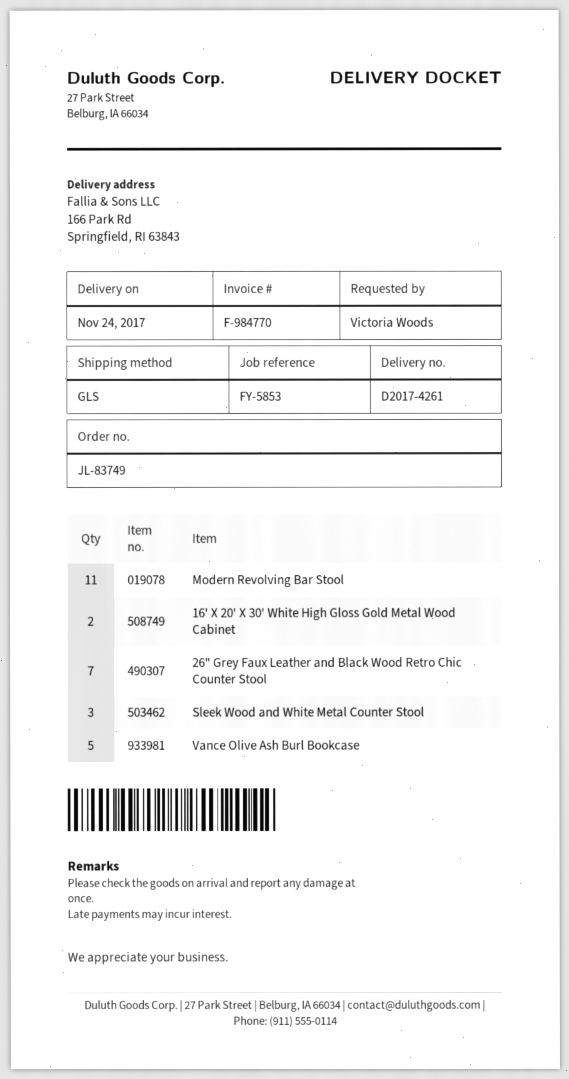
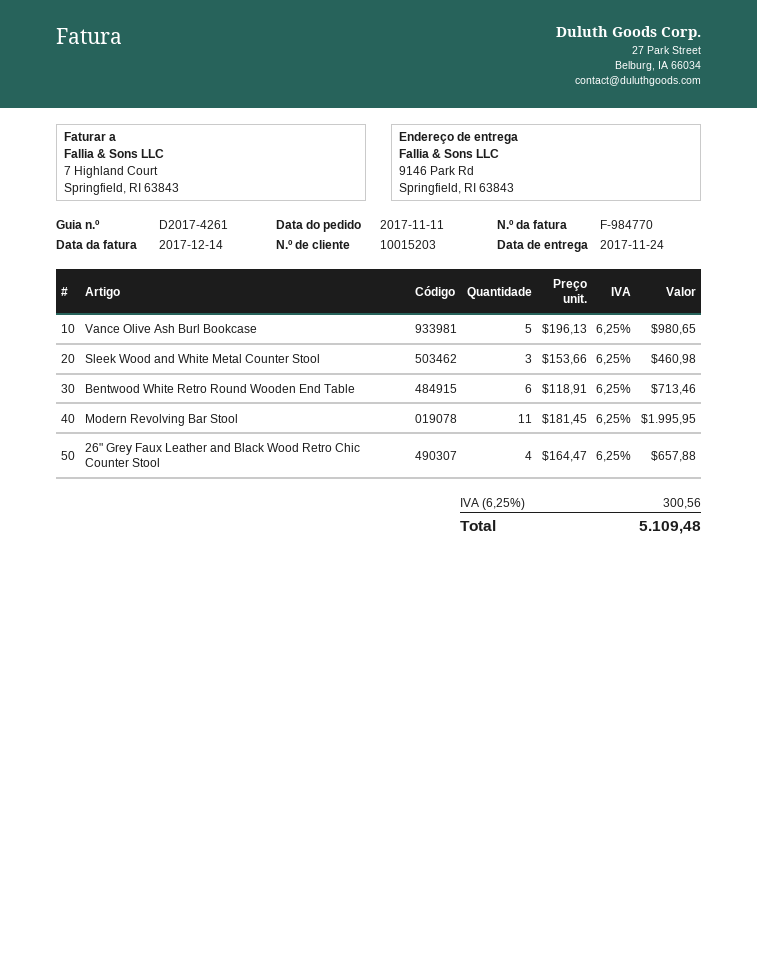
ship to: 166 Park Rd, Springfield, RI 63843 -> 9146 Park Rd, Springfield, RI 63843
16' X 20' X 30' White High Gloss Gold Metal Wood Cabinet: 2 -> none
26" Grey Faux Leather and Black Wood Retro Chic Counter Stool: 7 -> 4
Bentwood White Retro Round Wooden End Table: none -> 6

